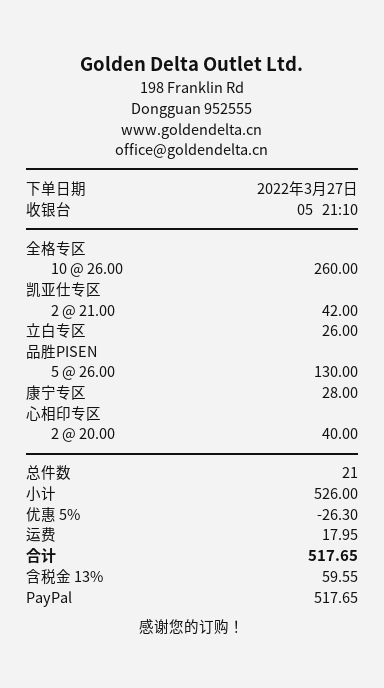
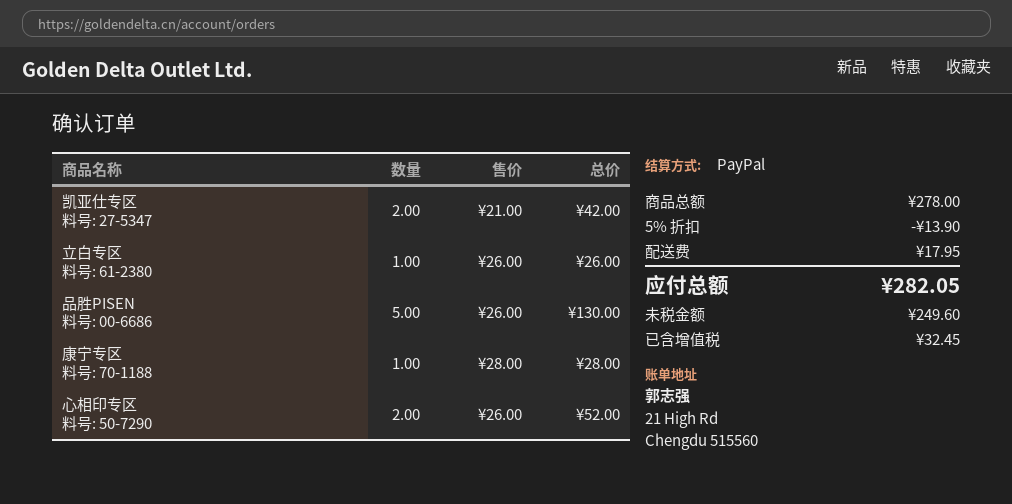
全格专区: 10 x 26.00 = 260.00 -> none
心相印专区: 2 x 20.00 = 40.00 -> 2 x 26.00 = 52.00
subtotal: 526.00 -> 278.00
discount: 5% = 26.30 -> 5% = 13.90
tax: 59.55 -> 32.45
total: 517.65 -> 282.05

